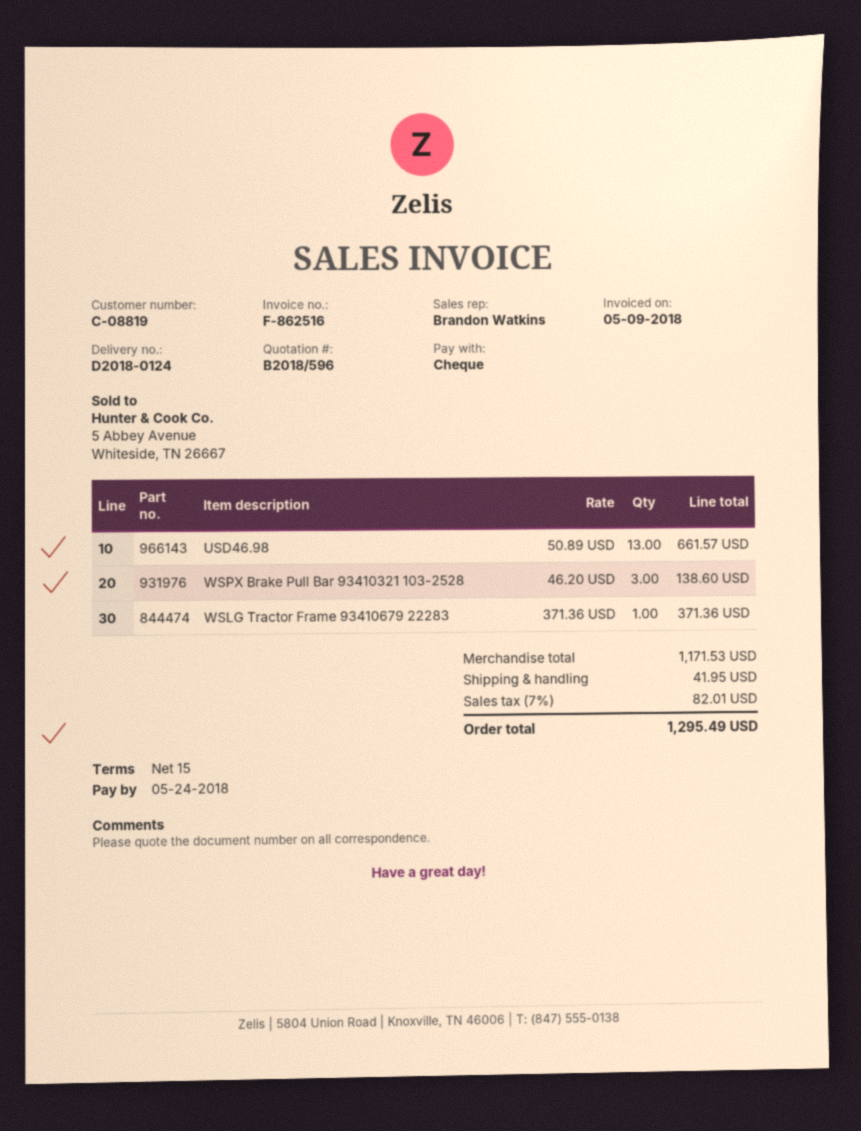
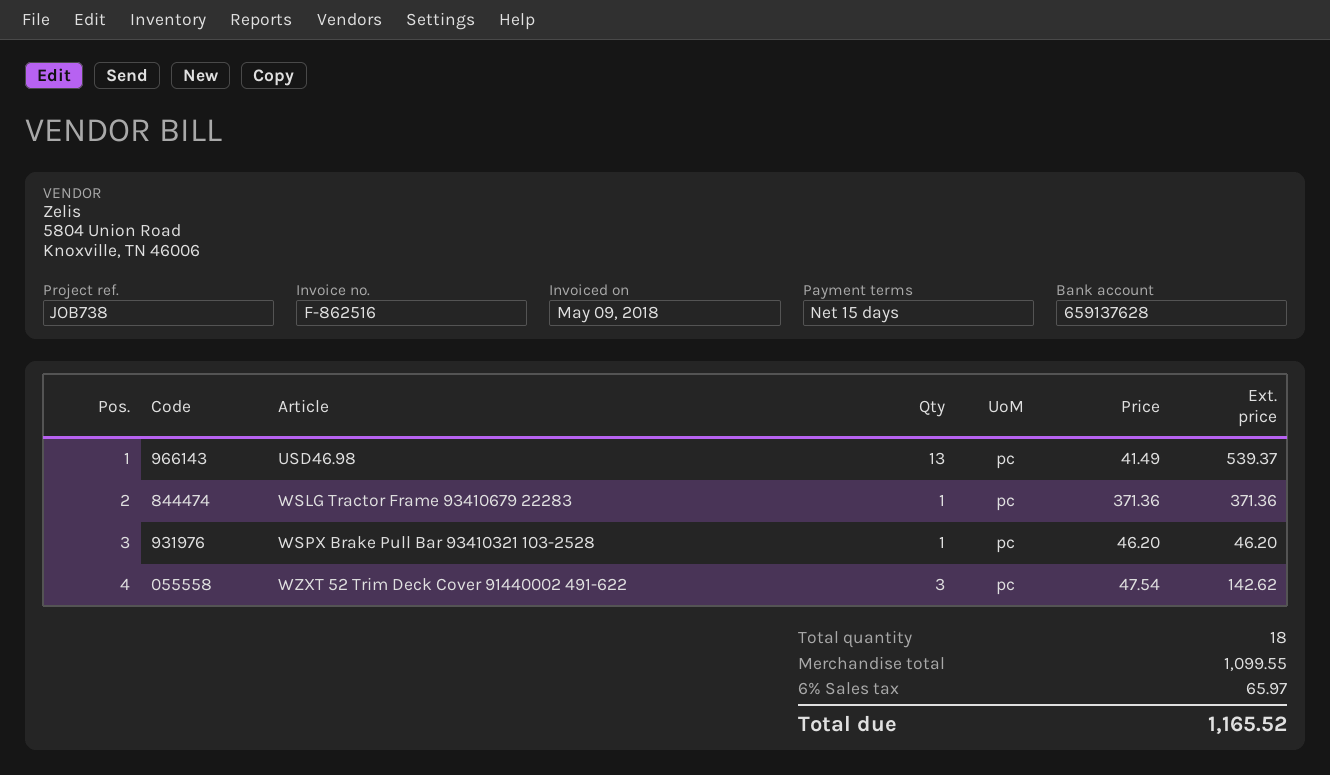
USD46.98: 13 x 50.89 = 661.57 -> 13 x 41.49 = 539.37
WSPX Brake Pull Bar 93410321 103-2528: 3 x 46.20 = 138.60 -> 1 x 46.20 = 46.20
WZXT 52 Trim Deck Cover 91440002 491-622: none -> 3 x 47.54 = 142.62
subtotal: 1171.53 -> 1099.55
shipping: 41.95 -> none
tax: 7% = 82.01 -> 6% = 65.97
total: 1295.49 -> 1165.52

